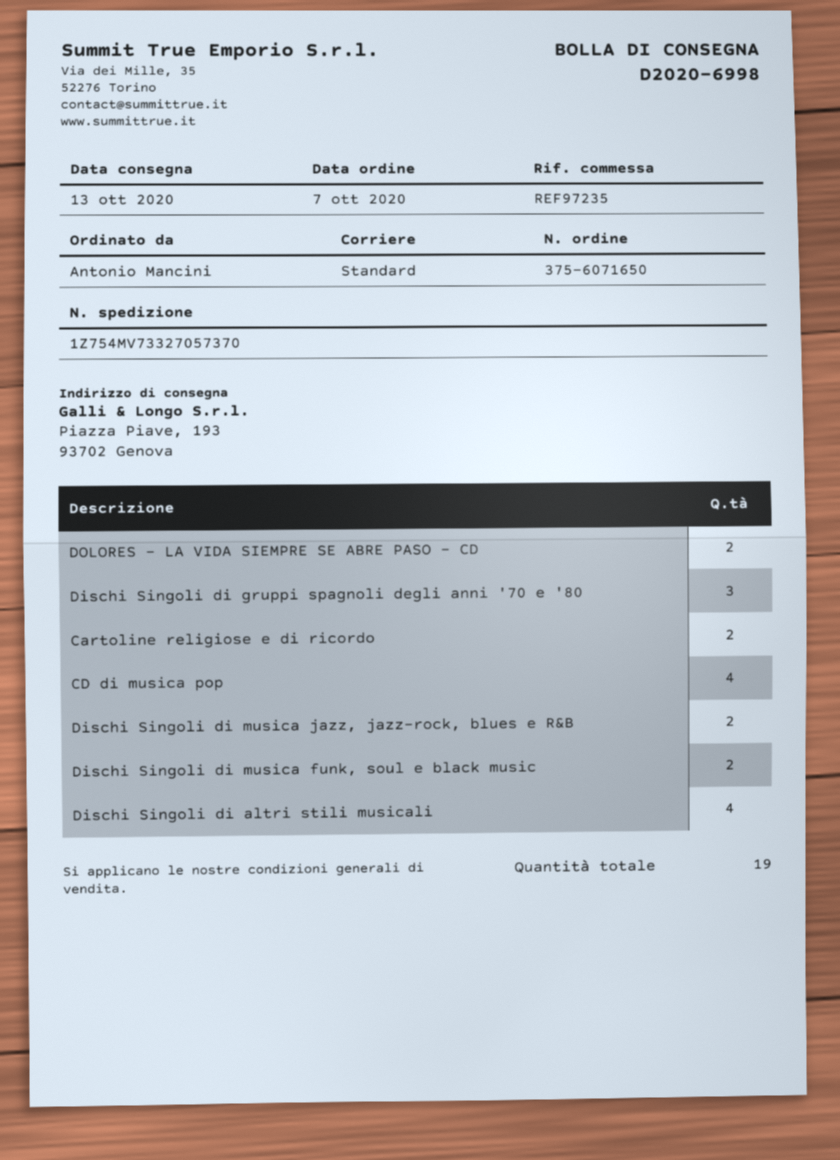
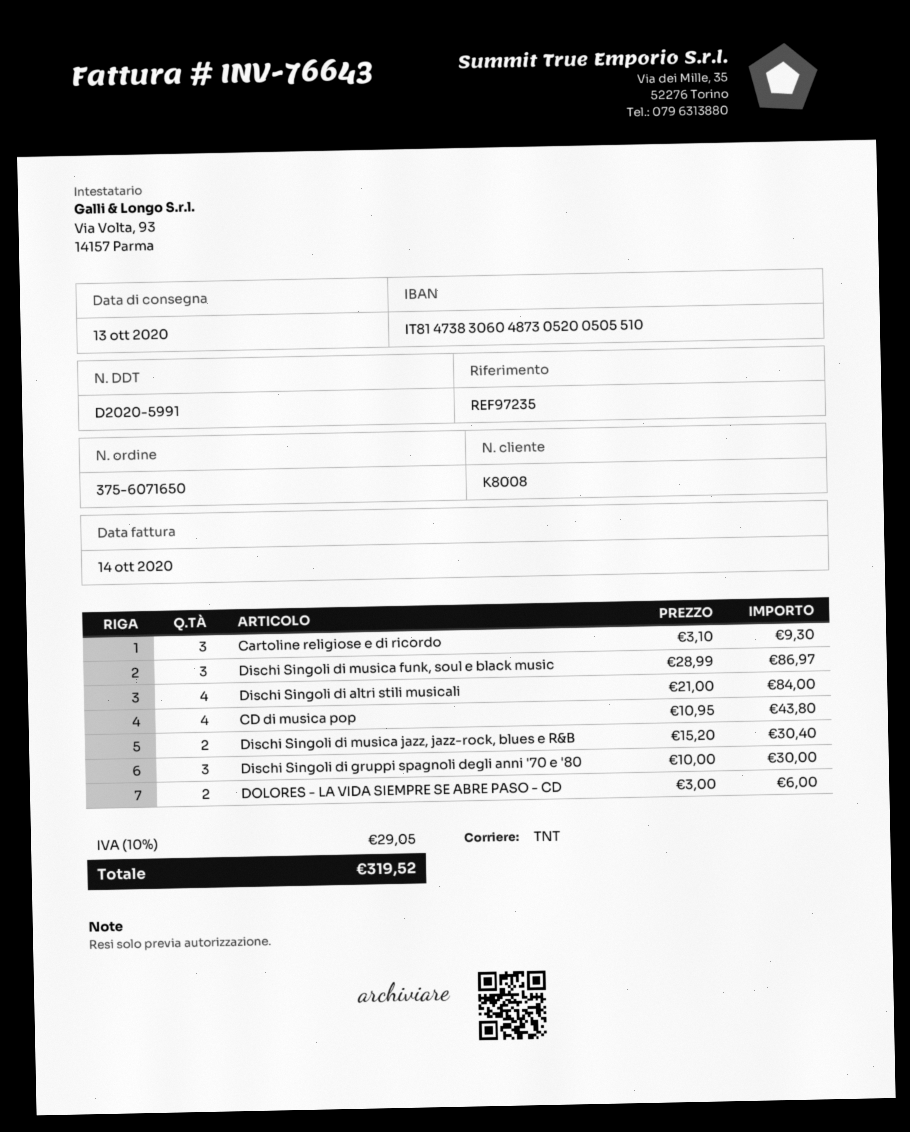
delivery note number: D2020-6998 -> D2020-5991
shipping method: standard -> TNT
Cartoline religiose e di ricordo: 2 -> 3
Dischi Singoli di musica funk, soul e black music: 2 -> 3

